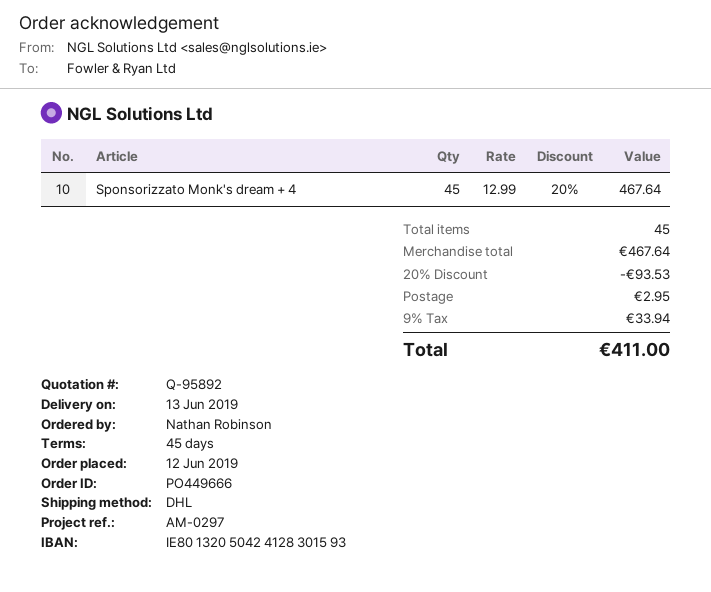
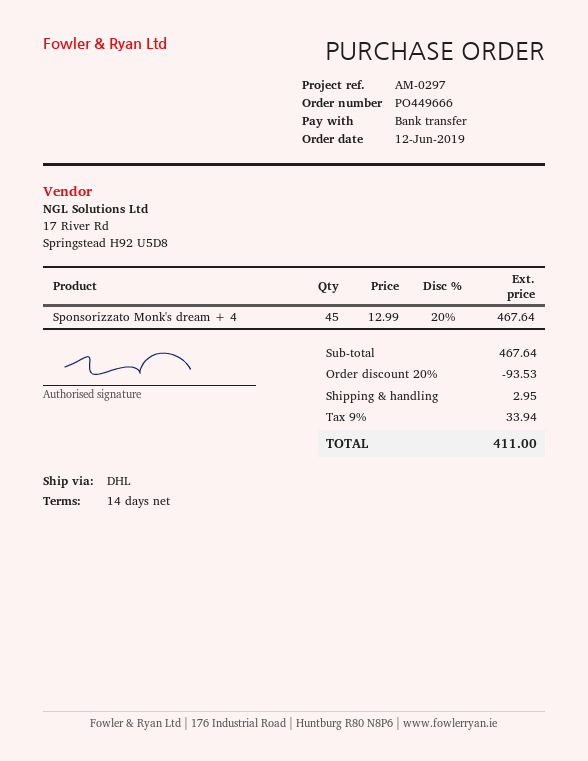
payment terms: 45 days -> 14 days

